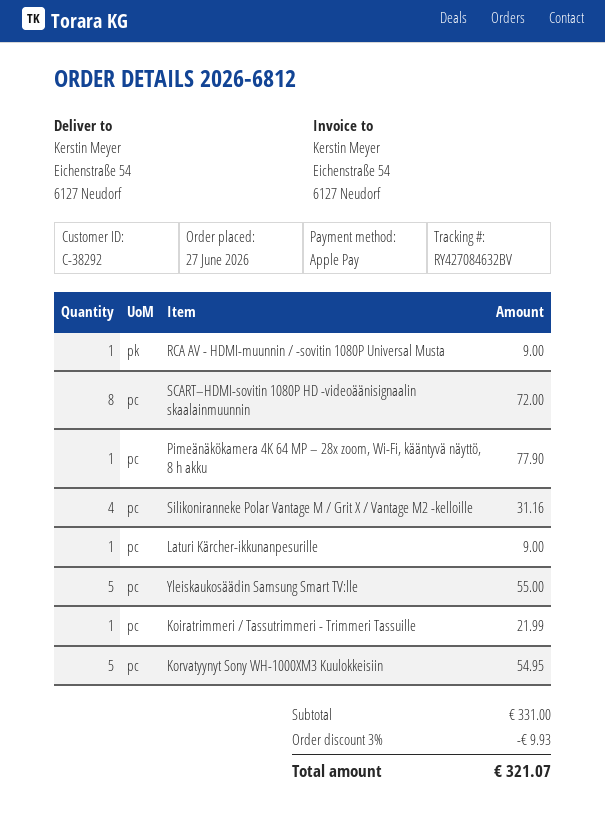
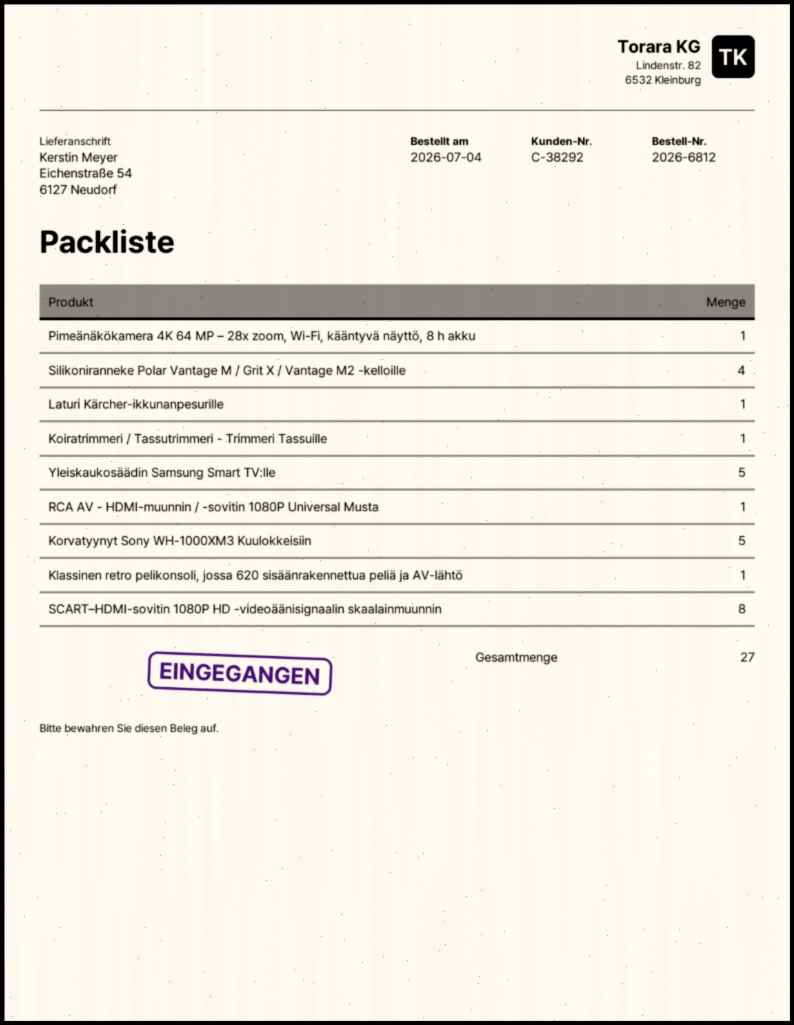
order date: 2026-06-27 -> 2026-07-04
Klassinen retro pelikonsoli, jossa 620 sisäänrakennettua peliä ja AV-lähtö: none -> 1

